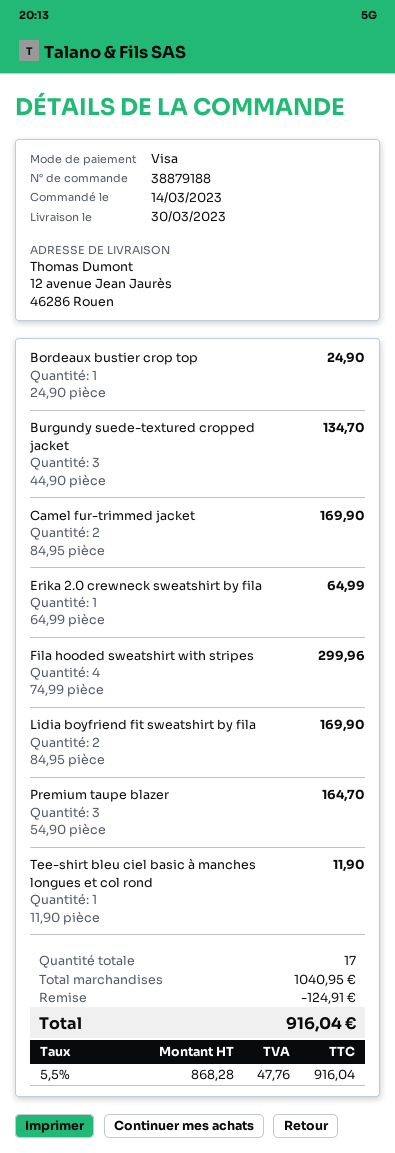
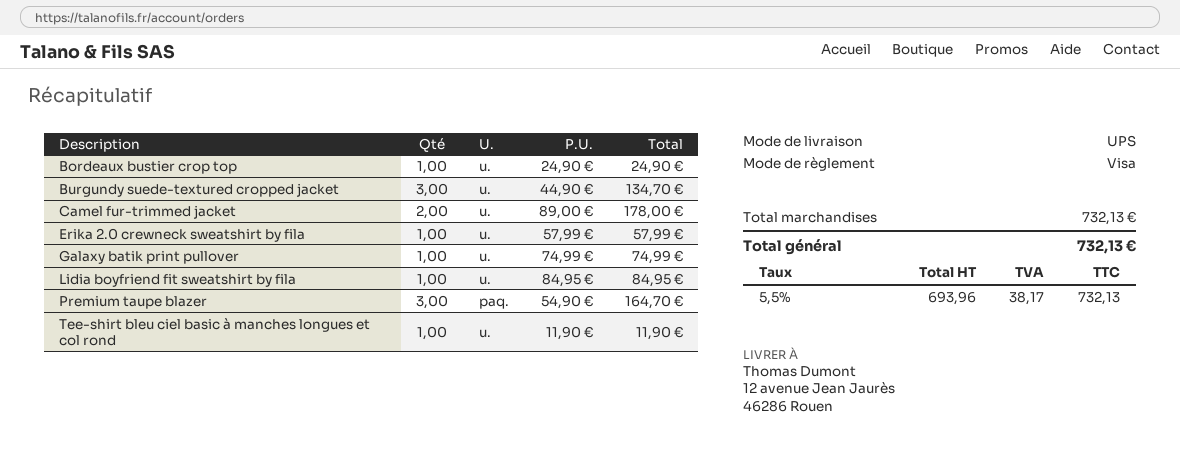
Camel fur-trimmed jacket: 2 x 84.95 = 169.90 -> 2 x 89.00 = 178.00
Erika 2.0 crewneck sweatshirt by fila: 1 x 64.99 = 64.99 -> 1 x 57.99 = 57.99
Fila hooded sweatshirt with stripes: 4 x 74.99 = 299.96 -> none
Lidia boyfriend fit sweatshirt by fila: 2 x 84.95 = 169.90 -> 1 x 84.95 = 84.95
Galaxy batik print pullover: none -> 1 x 74.99 = 74.99
subtotal: 1040.95 -> 732.13
discount: 124.91 -> none
net: 868.28 -> 693.96
tax: 5.5% = 47.76 -> 5.5% = 38.17
total: 916.04 -> 732.13

